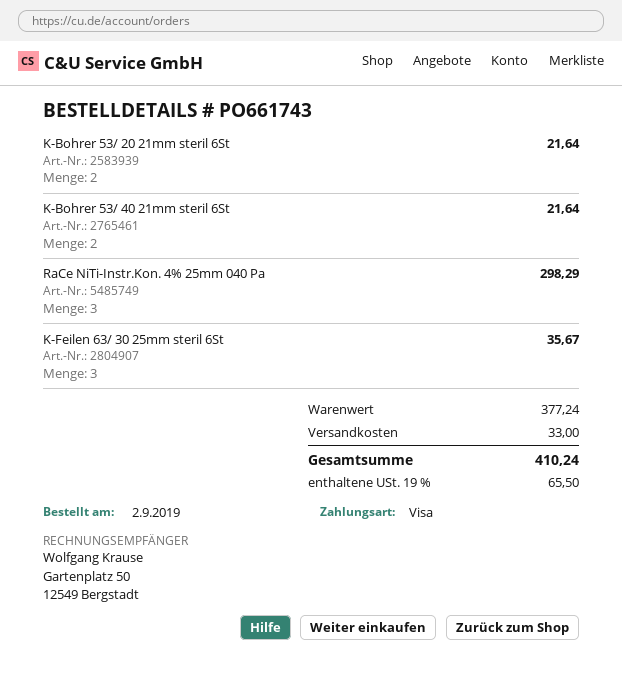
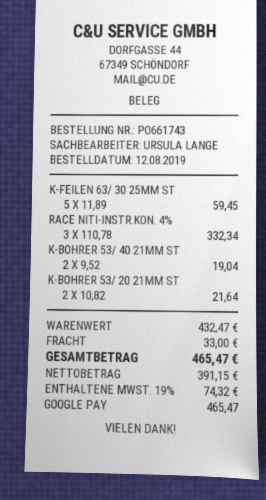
order date: 2019-09-02 -> 2019-08-12
payment method: Visa -> Google Pay
K-Bohrer 53/ 40 21mm steril 6St: 2 for 21.64 -> 2 for 19.04
RaCe NiTi-Instr.Kon. 4% 25mm 040 Pa: 3 for 298.29 -> 3 for 332.34
K-Feilen 63/ 30 25mm steril 6St: 3 for 35.67 -> 5 for 59.45
subtotal: 377.24 -> 432.47
tax: 19% = 65.50 -> 19% = 74.32
total: 410.24 -> 465.47

